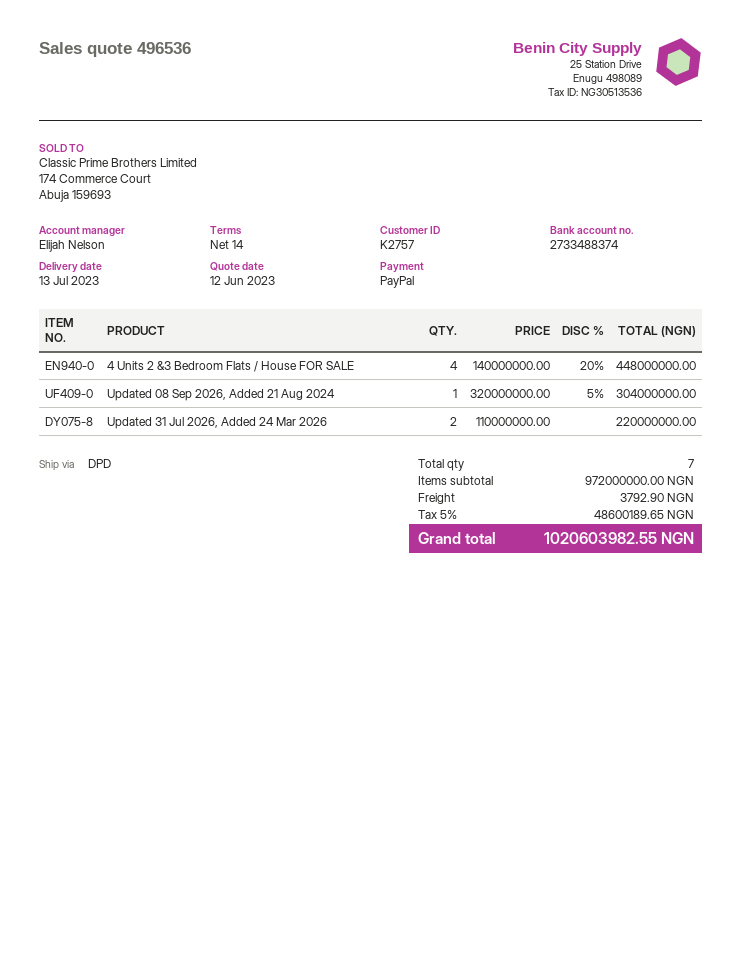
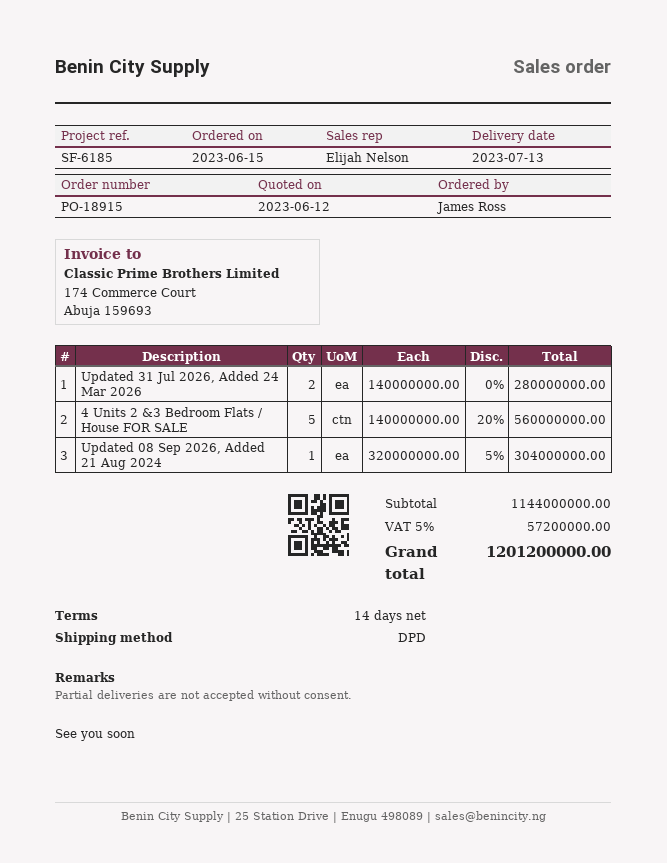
4 Units 2 &3 Bedroom Flats / House FOR SALE: 4 x 140000000.00 - 20% = 448000000.00 -> 5 x 140000000.00 - 20% = 560000000.00
Updated 31 Jul 2026, Added 24 Mar 2026: 2 x 110000000.00 = 220000000.00 -> 2 x 140000000.00 = 280000000.00
subtotal: 972000000.00 -> 1144000000.00
shipping: 3792.90 -> none
tax: 5% = 48600189.65 -> 5% = 57200000.00
total: 1020603982.55 -> 1201200000.00

